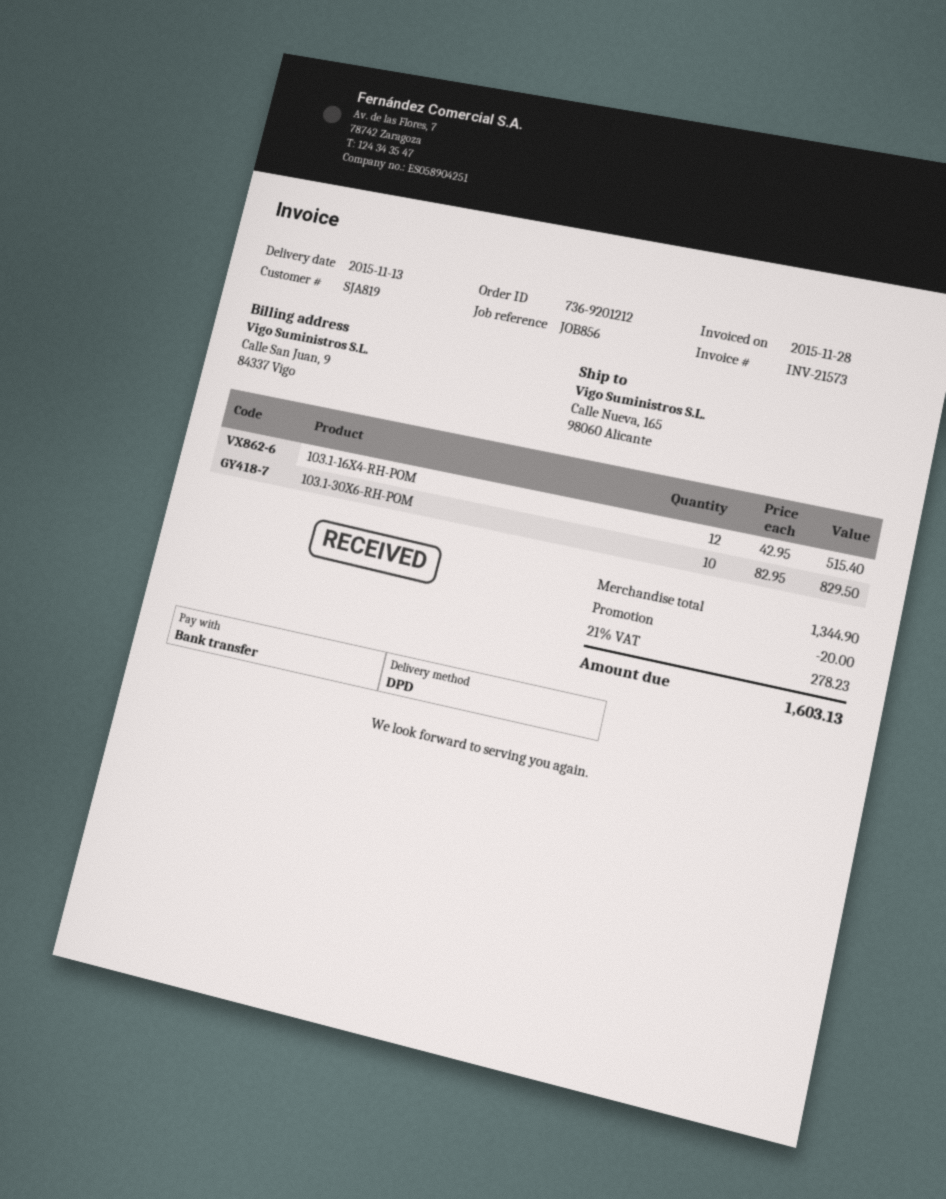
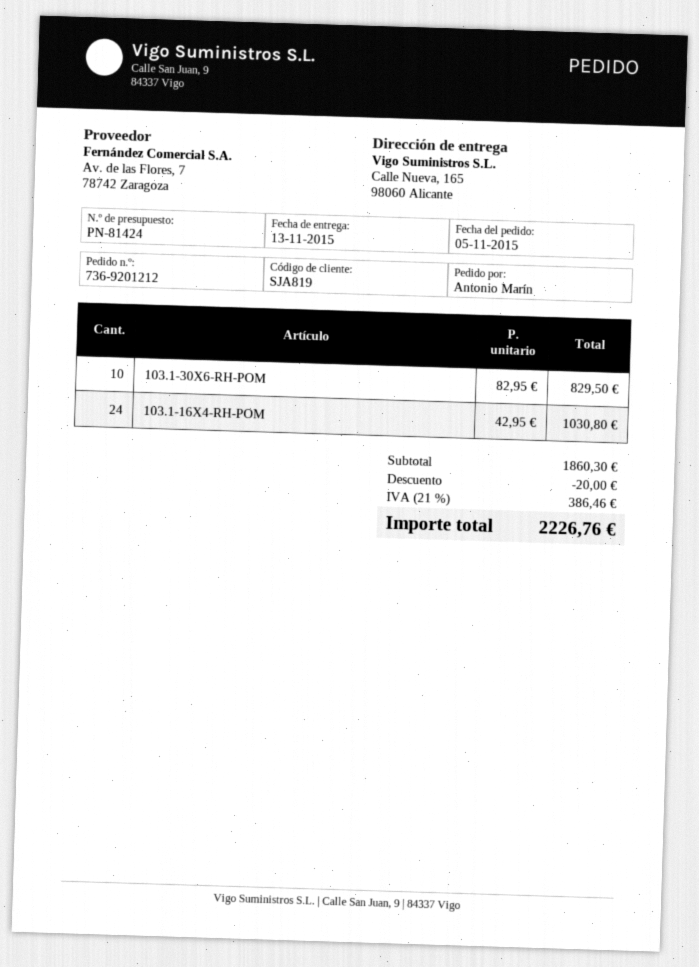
103.1-16X4-RH-POM: 12 x 42.95 = 515.40 -> 24 x 42.95 = 1030.80
subtotal: 1344.90 -> 1860.30
tax: 21% = 278.23 -> 21% = 386.46
total: 1603.13 -> 2226.76

